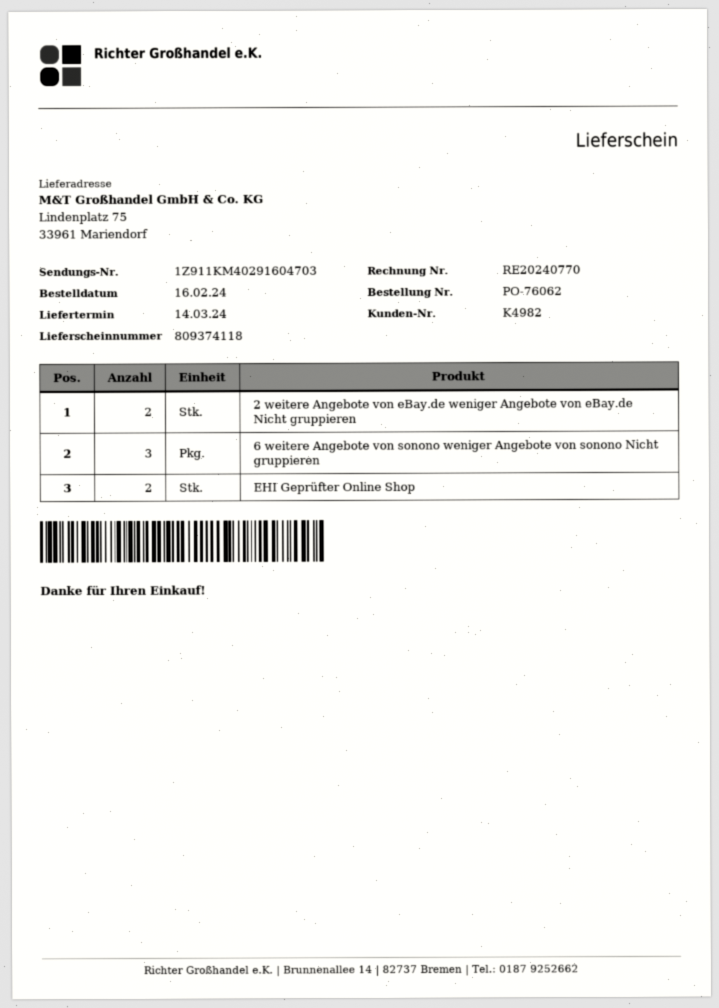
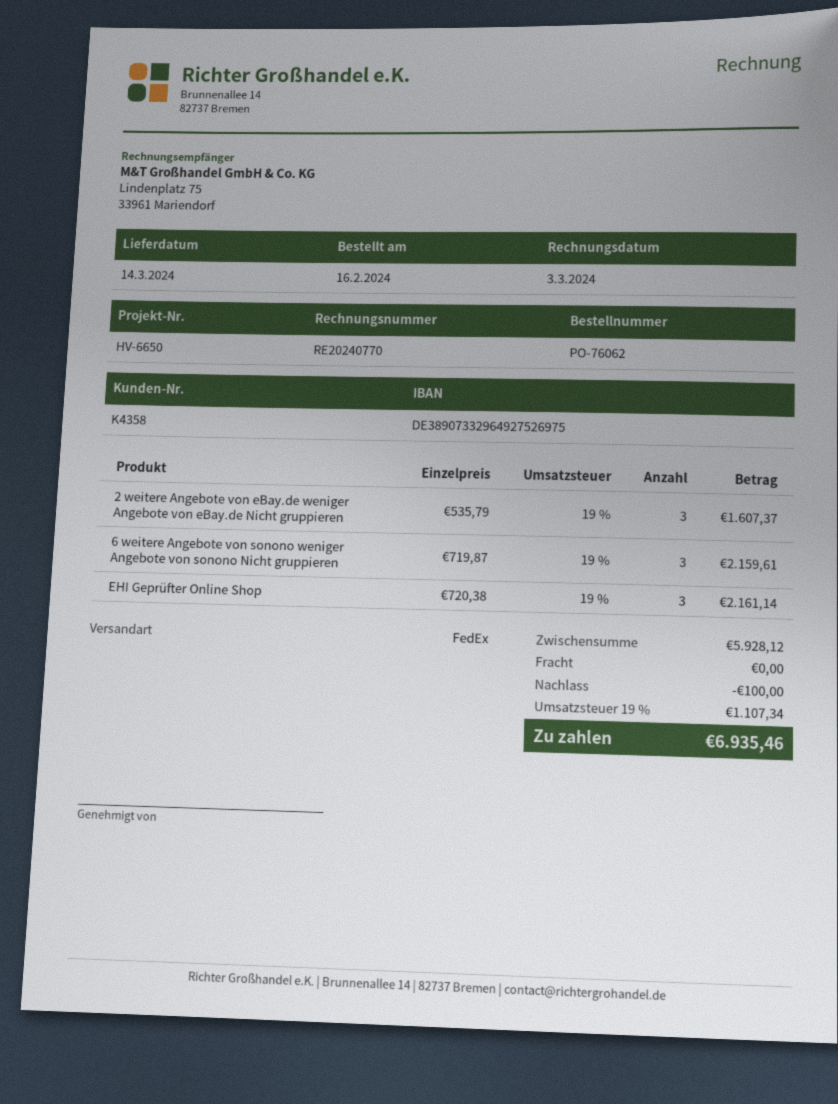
customer number: K4982 -> K4358
2 weitere Angebote von eBay.de weniger Angebote von eBay.de Nicht gruppieren: 2 -> 3
EHI Geprüfter Online Shop: 2 -> 3

